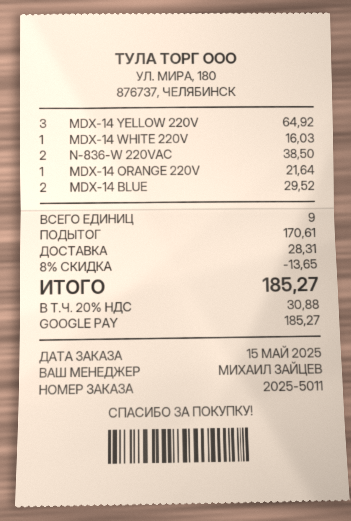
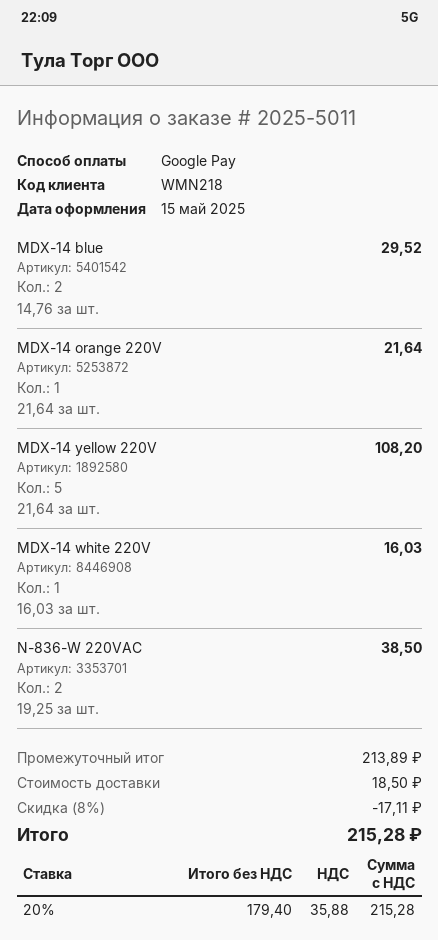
MDX-14 YELLOW 220V: 3 for 64.92 -> 5 for 108.20
subtotal: 170.61 -> 213.89
discount: 8% = 13.65 -> 8% = 17.11
shipping: 28.31 -> 18.50
tax: 20% = 30.88 -> 20% = 35.88
total: 185.27 -> 215.28

